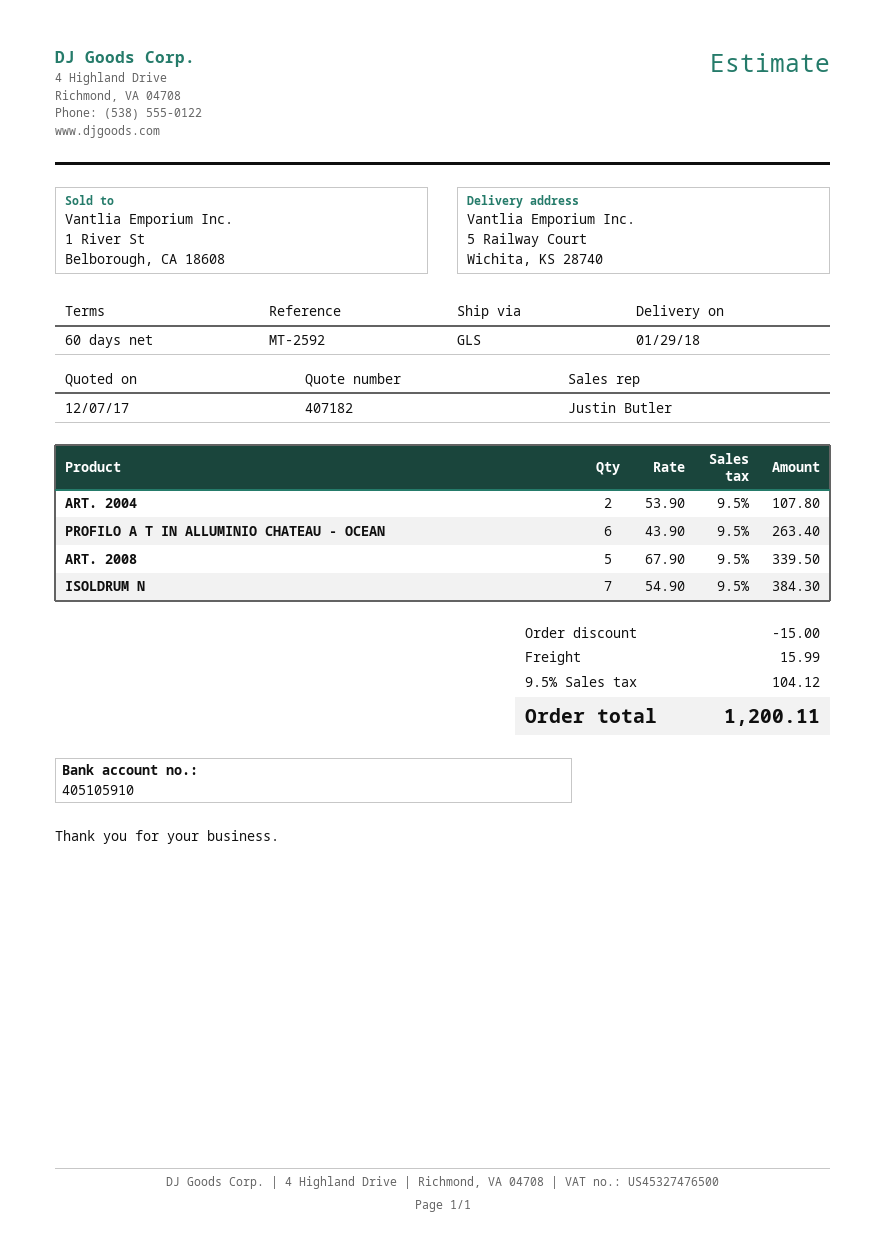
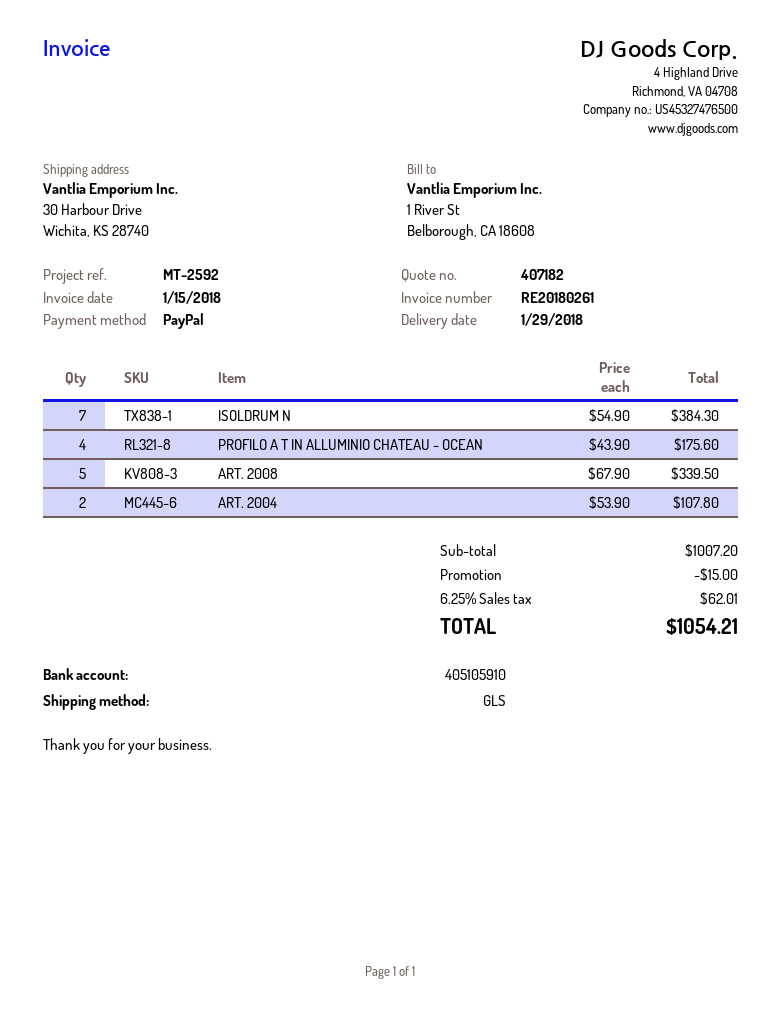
ship to: 5 Railway Court, Wichita, KS 28740 -> 30 Harbour Drive, Wichita, KS 28740
PROFILO A T IN ALLUMINIO CHATEAU - OCEAN: 6 x 43.90 = 263.40 -> 4 x 43.90 = 175.60
shipping: 15.99 -> none
tax: 9.5% = 104.12 -> 6.25% = 62.01
total: 1200.11 -> 1054.21

